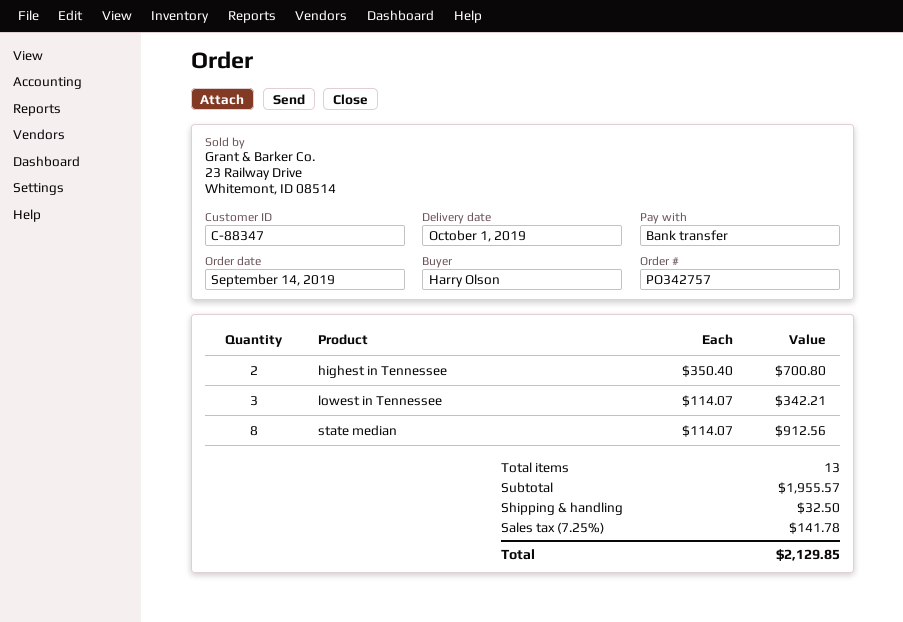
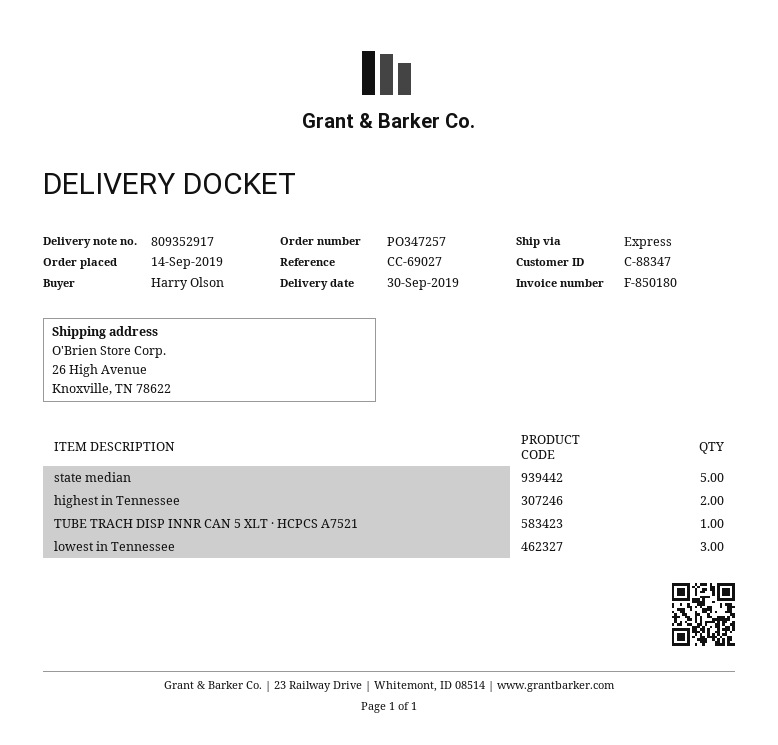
order number: PO342757 -> PO347257
delivery date: 2019-10-01 -> 2019-09-30
state median: 8 -> 5
TUBE TRACH DISP INNR CAN 5 XLT · HCPCS A7521: none -> 1

